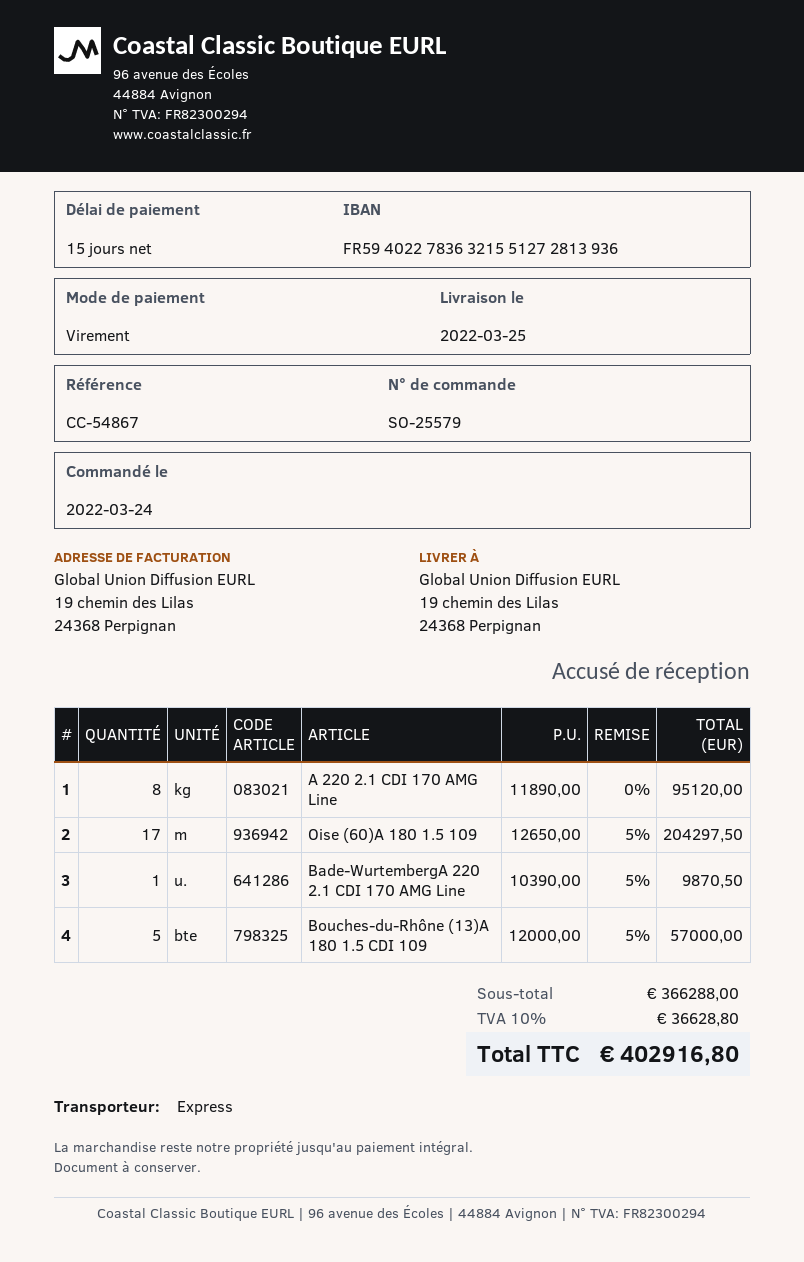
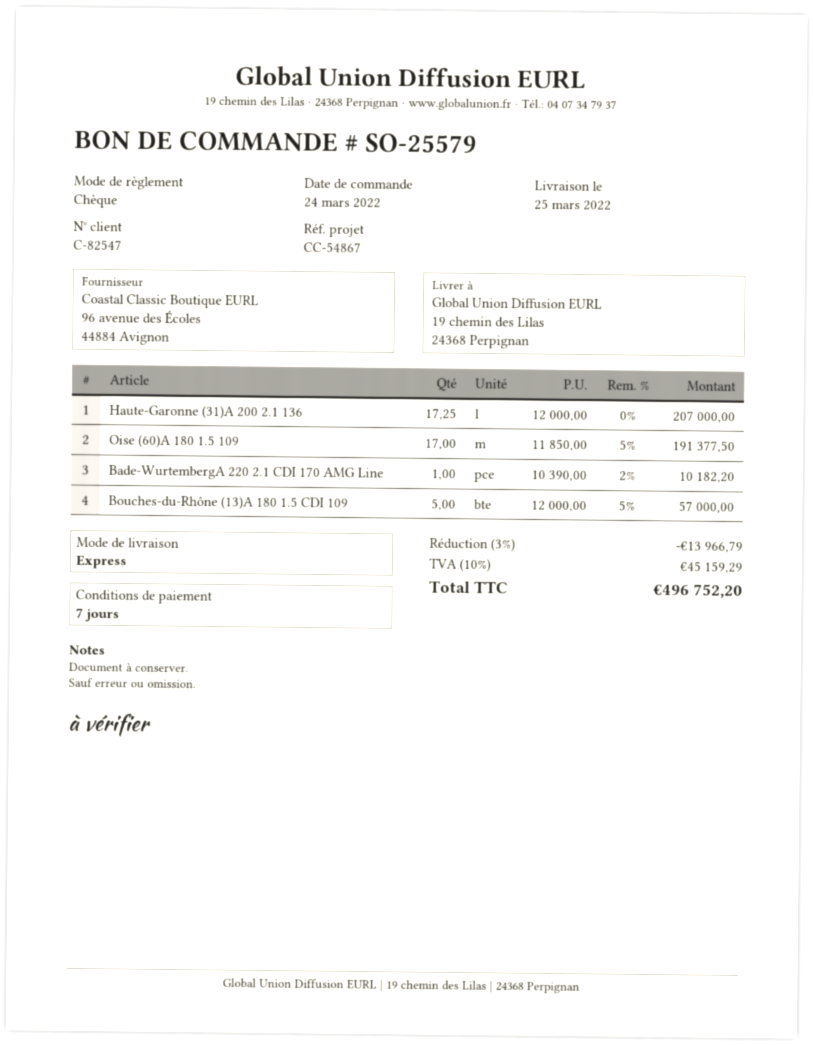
payment terms: 15 days -> 7 days
payment method: bank transfer -> cheque
A 220 2.1 CDI 170 AMG Line: 8 x 11890.00 = 95120.00 -> none
Oise (60)A 180 1.5 109: 17 x 12650.00 - 5% = 204297.50 -> 17 x 11850.00 - 5% = 191377.50
Bade-WurtembergA 220 2.1 CDI 170 AMG Line: 1 x 10390.00 - 5% = 9870.50 -> 1 x 10390.00 - 2% = 10182.20
Haute-Garonne (31)A 200 2.1 136: none -> 17.25 x 12000.00 = 207000.00
discount: none -> 3% = 13966.79
tax: 10% = 36628.80 -> 10% = 45159.29
total: 402916.80 -> 496752.20

